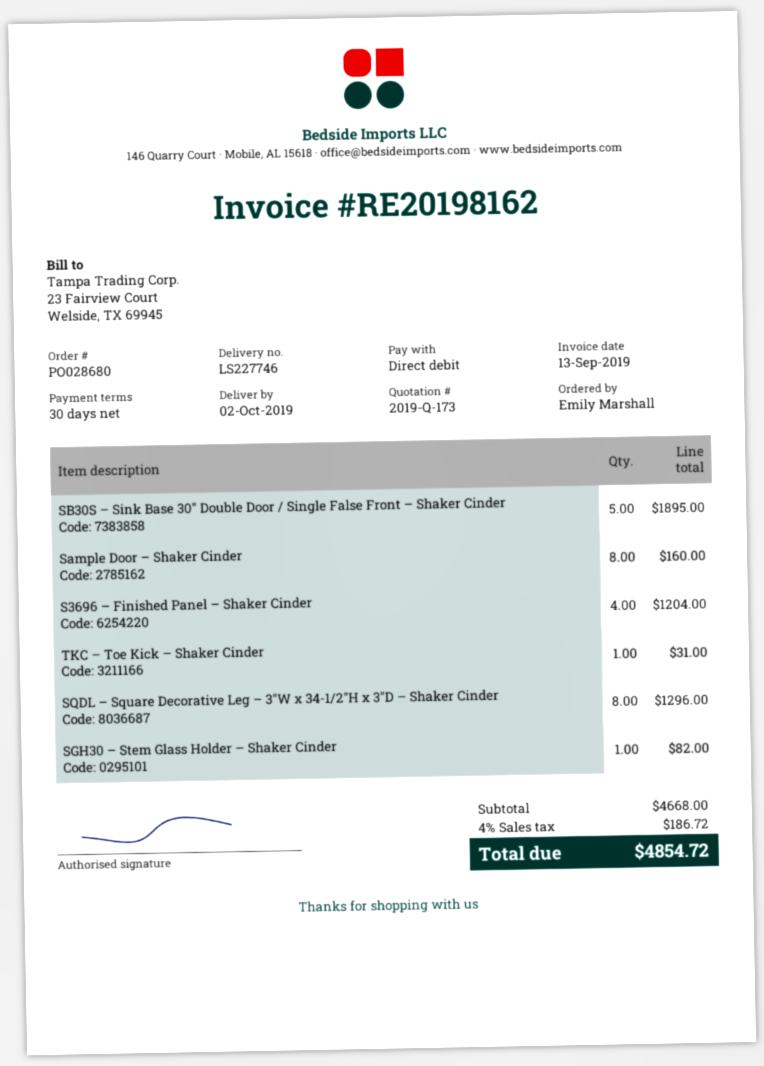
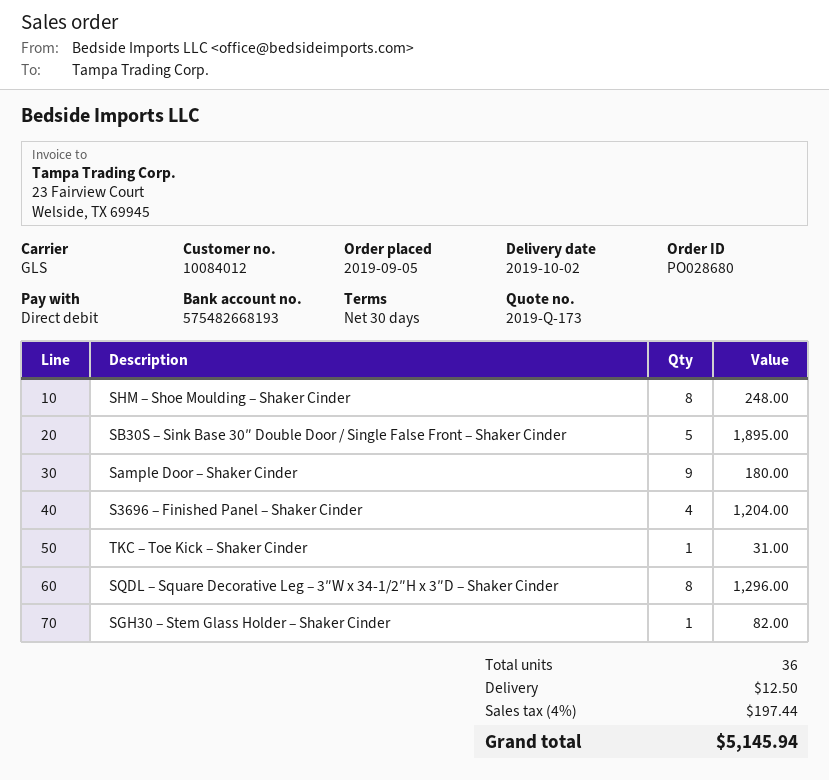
Sample Door – Shaker Cinder: 8 for 160.00 -> 9 for 180.00
SHM – Shoe Moulding – Shaker Cinder: none -> 8 for 248.00
shipping: none -> 12.50
tax: 4% = 186.72 -> 4% = 197.44
total: 4854.72 -> 5145.94

